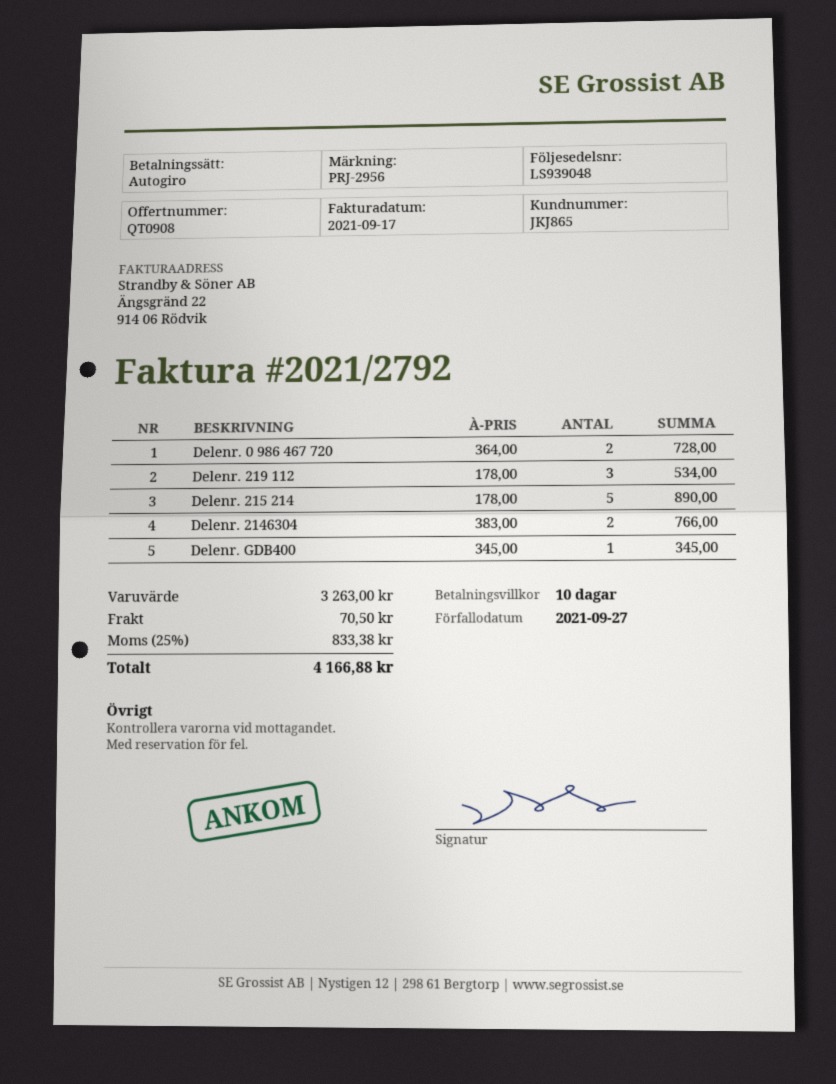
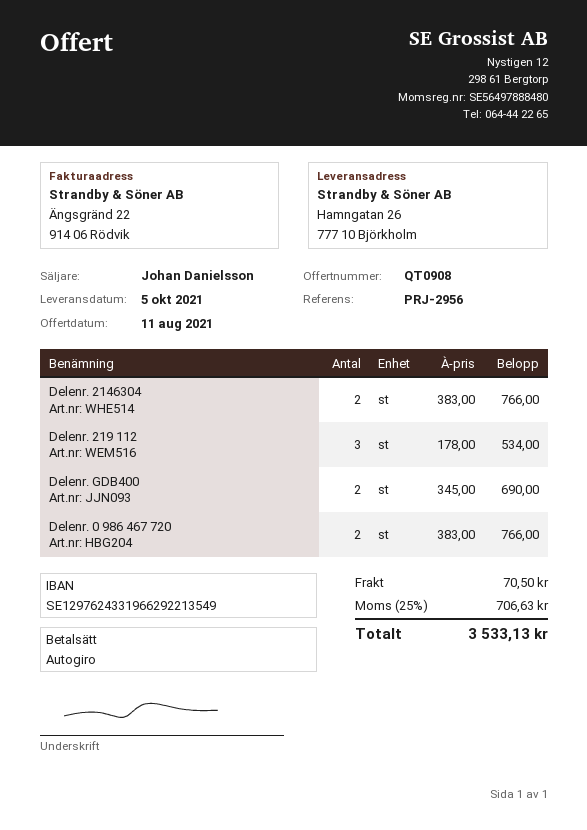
Delenr. 0 986 467 720: 2 x 364.00 = 728.00 -> 2 x 383.00 = 766.00
Delenr. 215 214: 5 x 178.00 = 890.00 -> none
Delenr. GDB400: 1 x 345.00 = 345.00 -> 2 x 345.00 = 690.00
tax: 25% = 833.38 -> 25% = 706.63
total: 4166.88 -> 3533.13

